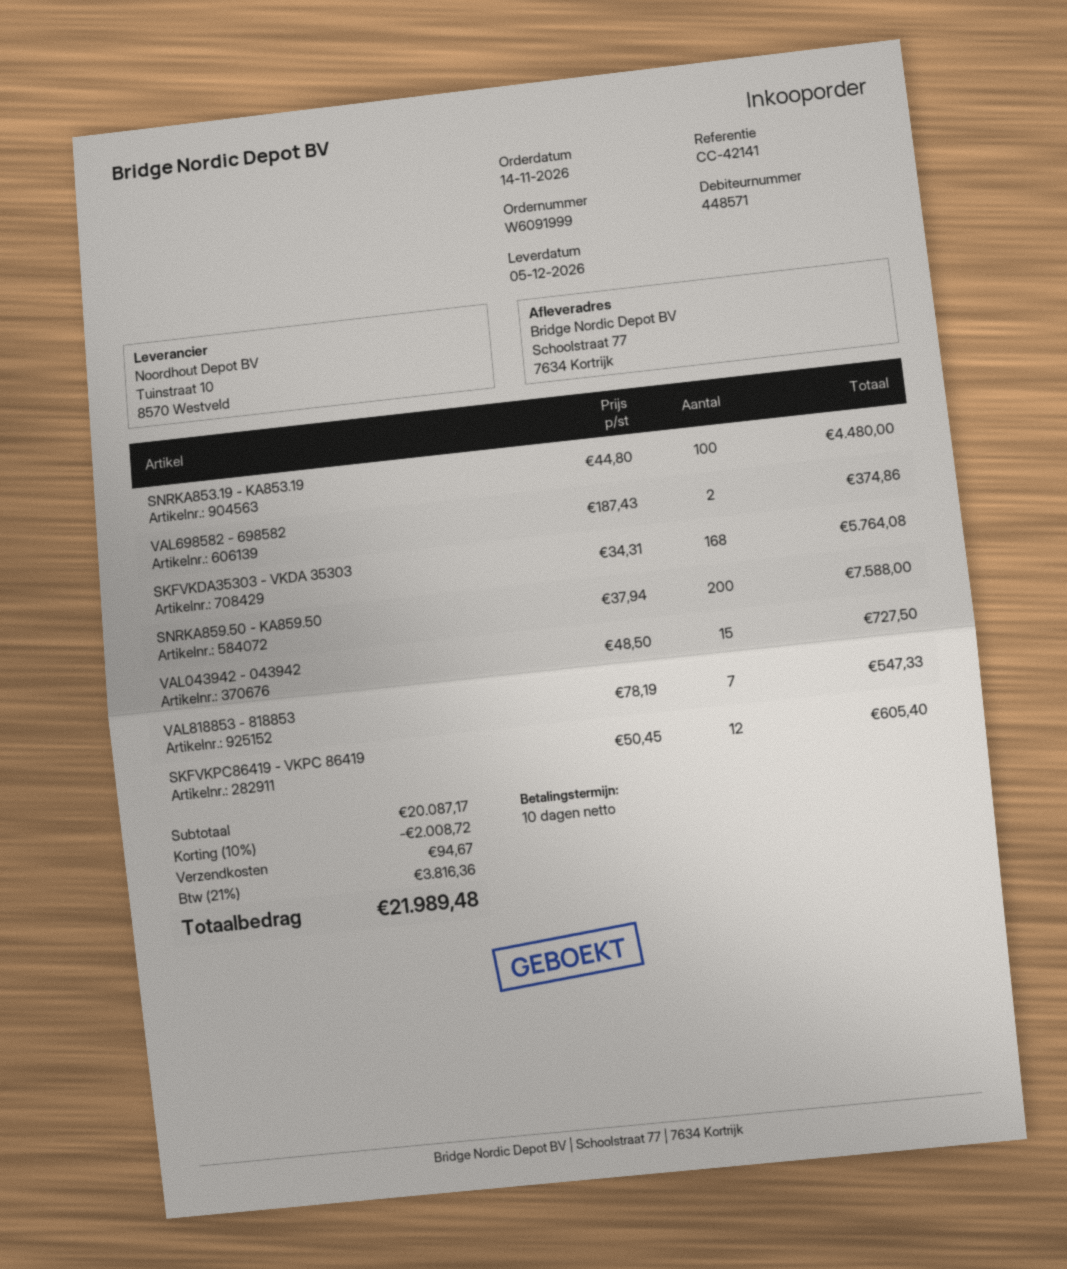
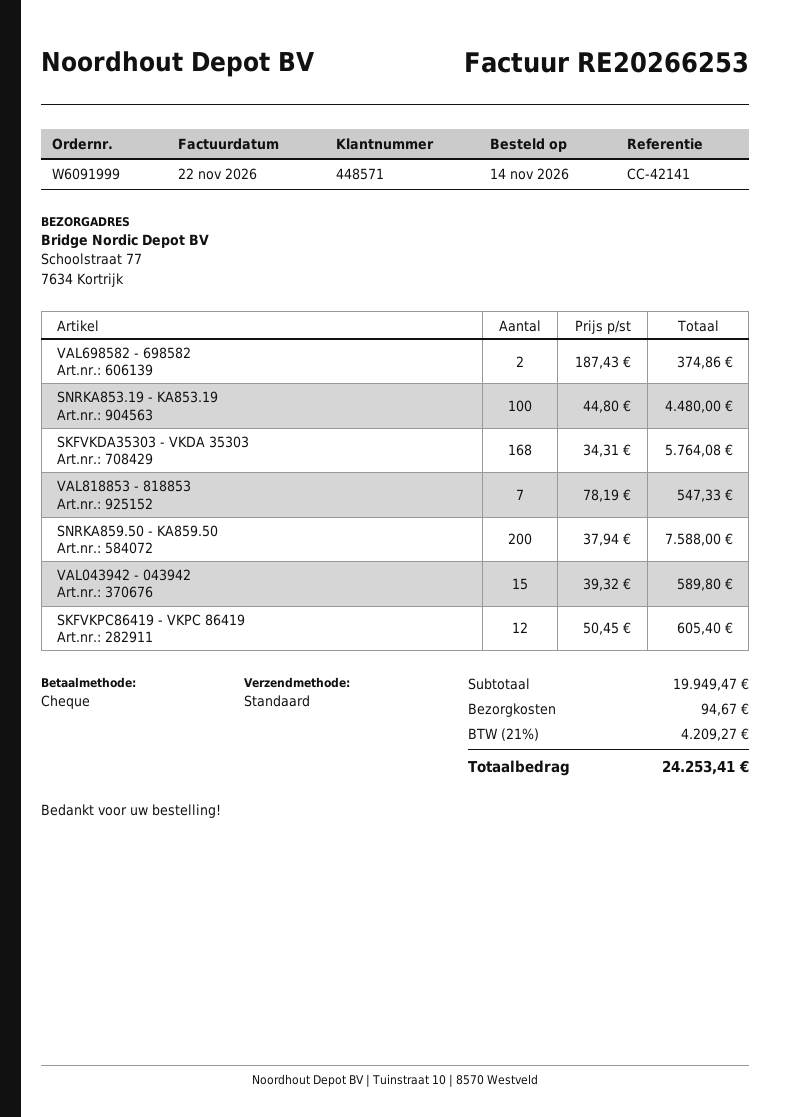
VAL043942 - 043942: 15 x 48.50 = 727.50 -> 15 x 39.32 = 589.80
subtotal: 20087.17 -> 19949.47
discount: 10% = 2008.72 -> none
tax: 21% = 3816.36 -> 21% = 4209.27
total: 21989.48 -> 24253.41

